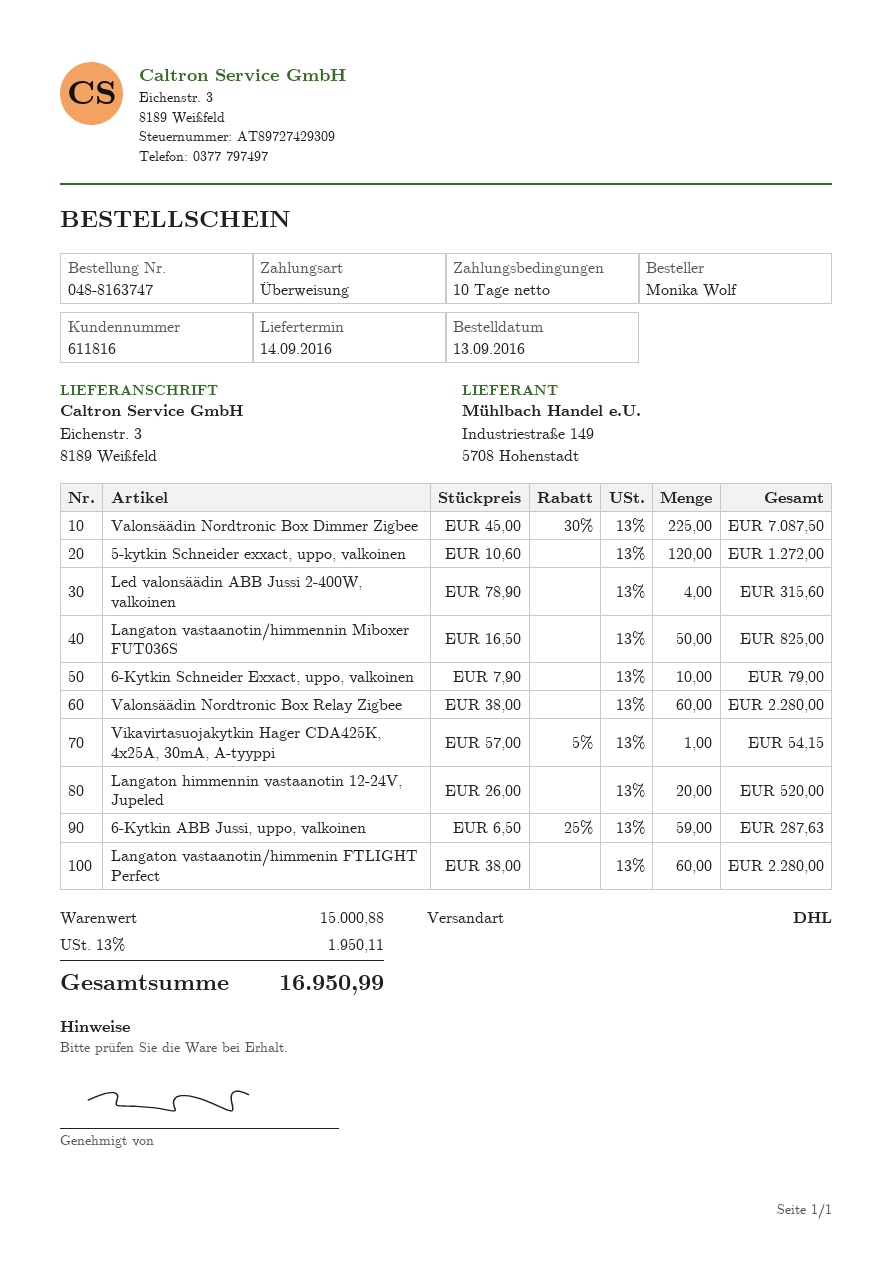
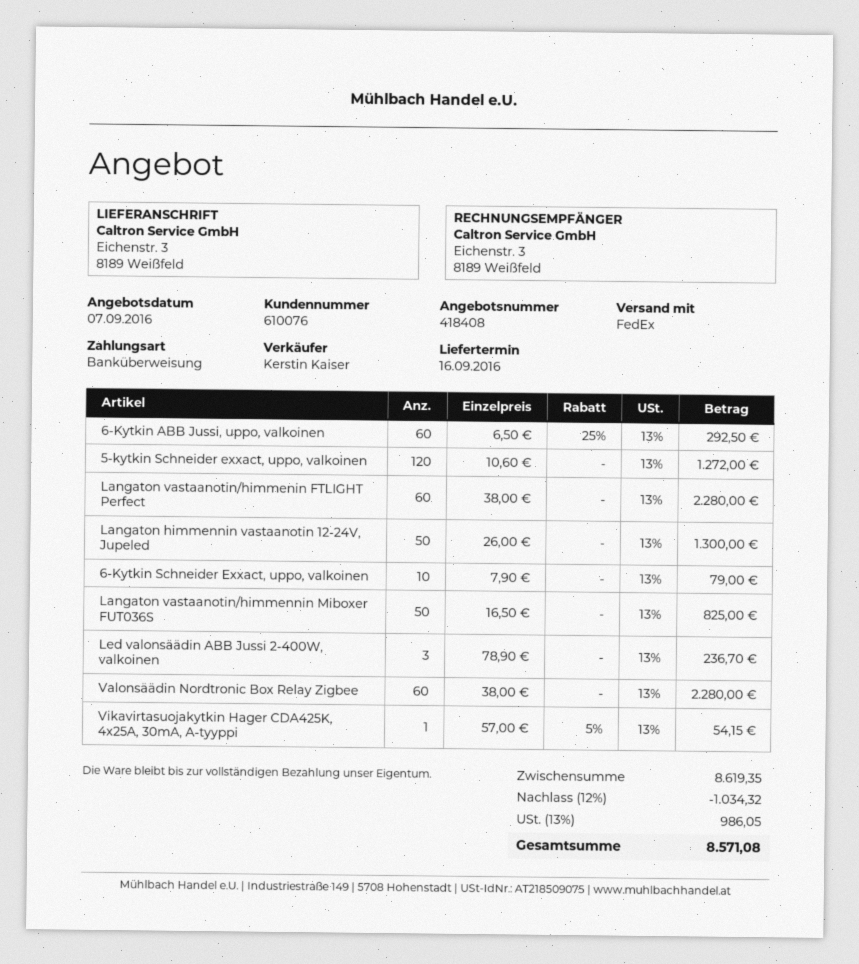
delivery date: 2016-09-14 -> 2016-09-16
customer number: 611816 -> 610076
shipping method: DHL -> FedEx
Valonsäädin Nordtronic Box Dimmer Zigbee: 225 x 45.00 - 30% = 7087.50 -> none
Led valonsäädin ABB Jussi 2-400W, valkoinen: 4 x 78.90 = 315.60 -> 3 x 78.90 = 236.70
Langaton himmennin vastaanotin 12-24V, Jupeled: 20 x 26.00 = 520.00 -> 50 x 26.00 = 1300.00
6-Kytkin ABB Jussi, uppo, valkoinen: 59 x 6.50 - 25% = 287.63 -> 60 x 6.50 - 25% = 292.50
subtotal: 15000.88 -> 8619.35
discount: none -> 12% = 1034.32
tax: 13% = 1950.11 -> 13% = 986.05
total: 16950.99 -> 8571.08

